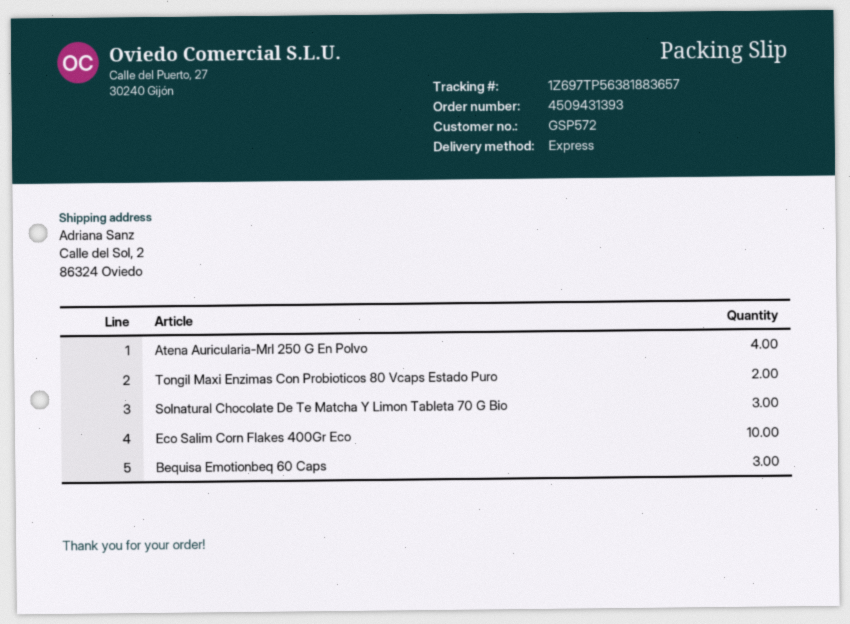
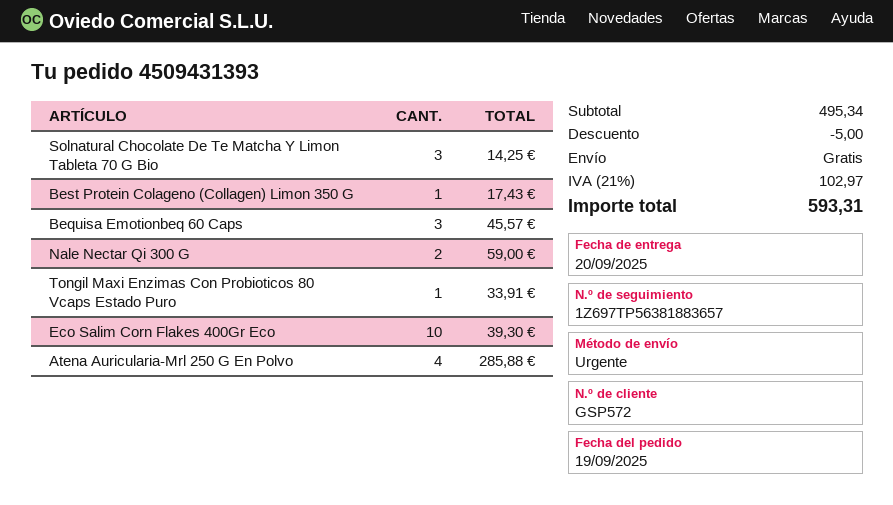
Tongil Maxi Enzimas Con Probioticos 80 Vcaps Estado Puro: 2 -> 1
Best Protein Colageno (Collagen) Limon 350 G: none -> 1
Nale Nectar Qi 300 G: none -> 2

